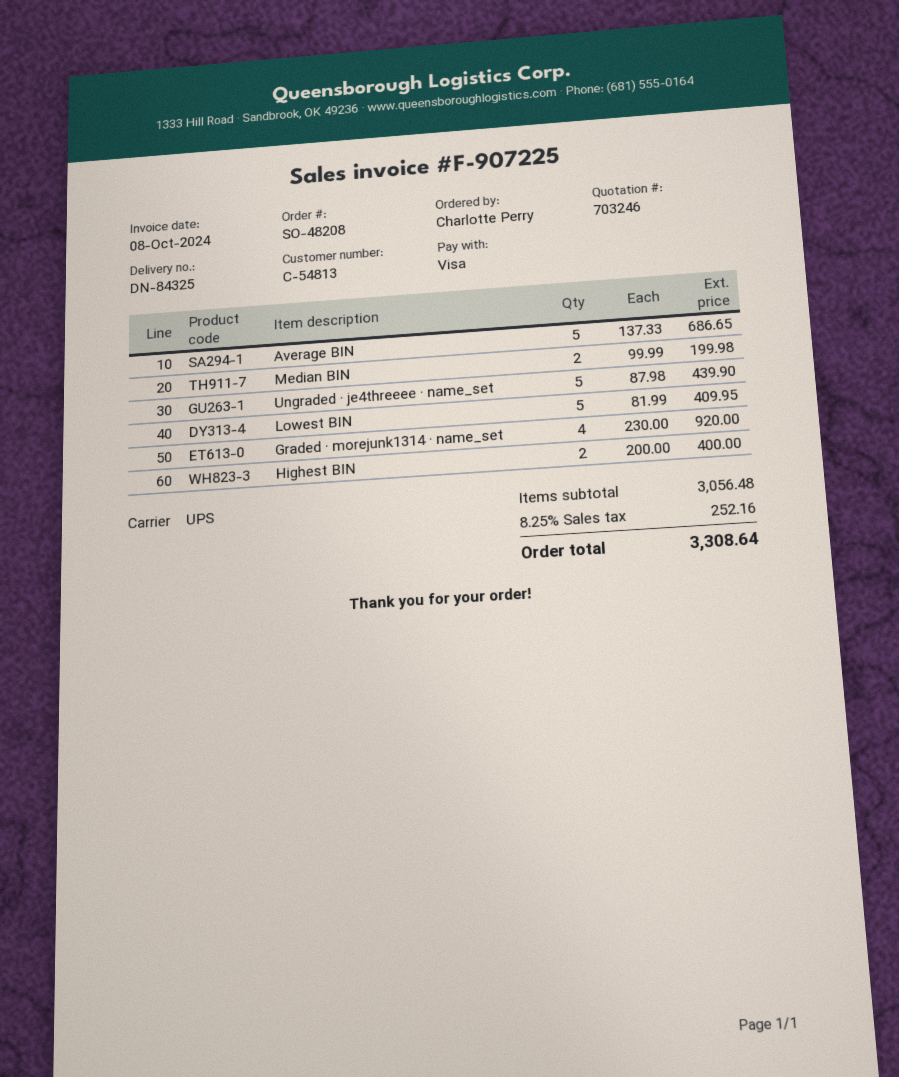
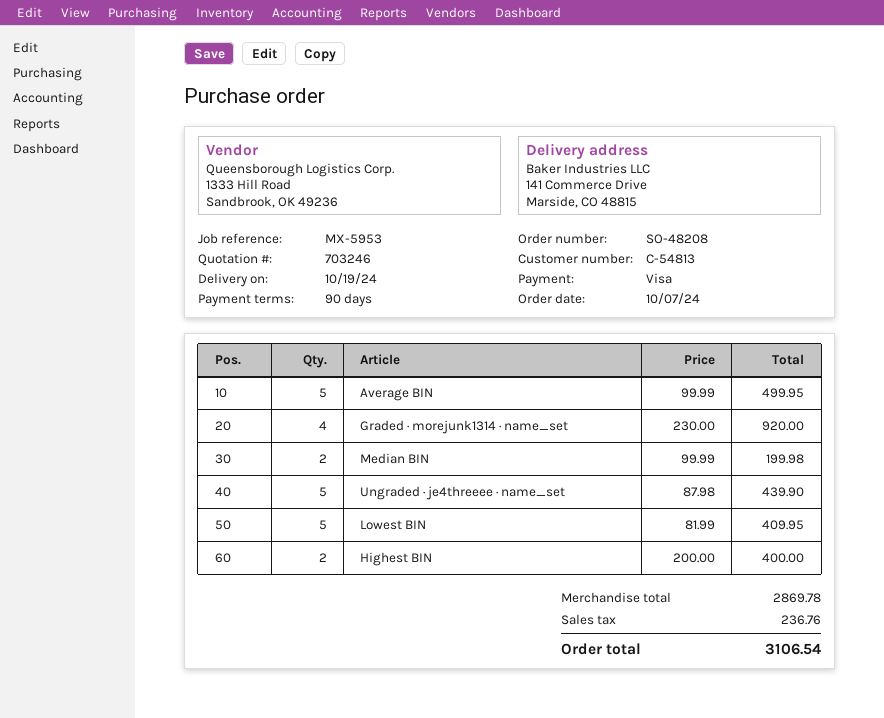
Average BIN: 5 x 137.33 = 686.65 -> 5 x 99.99 = 499.95
subtotal: 3056.48 -> 2869.78
tax: 252.16 -> 236.76
total: 3308.64 -> 3106.54

